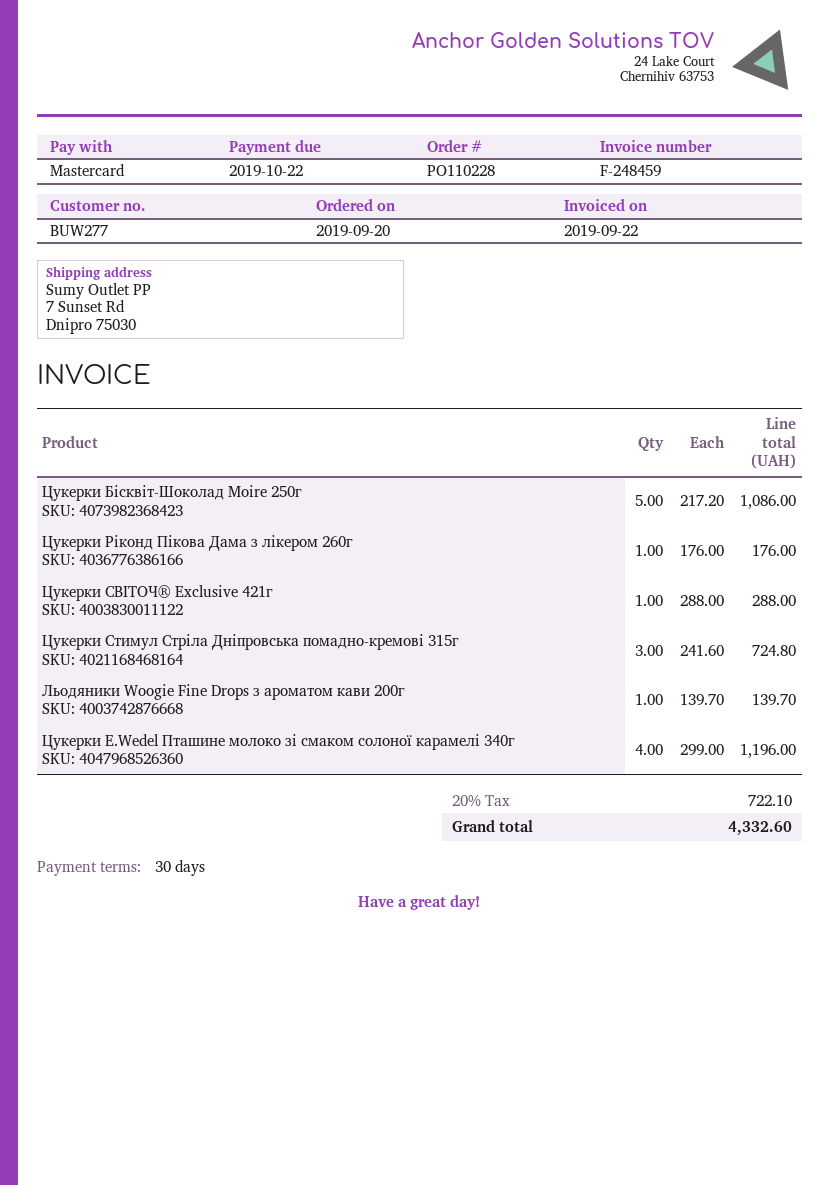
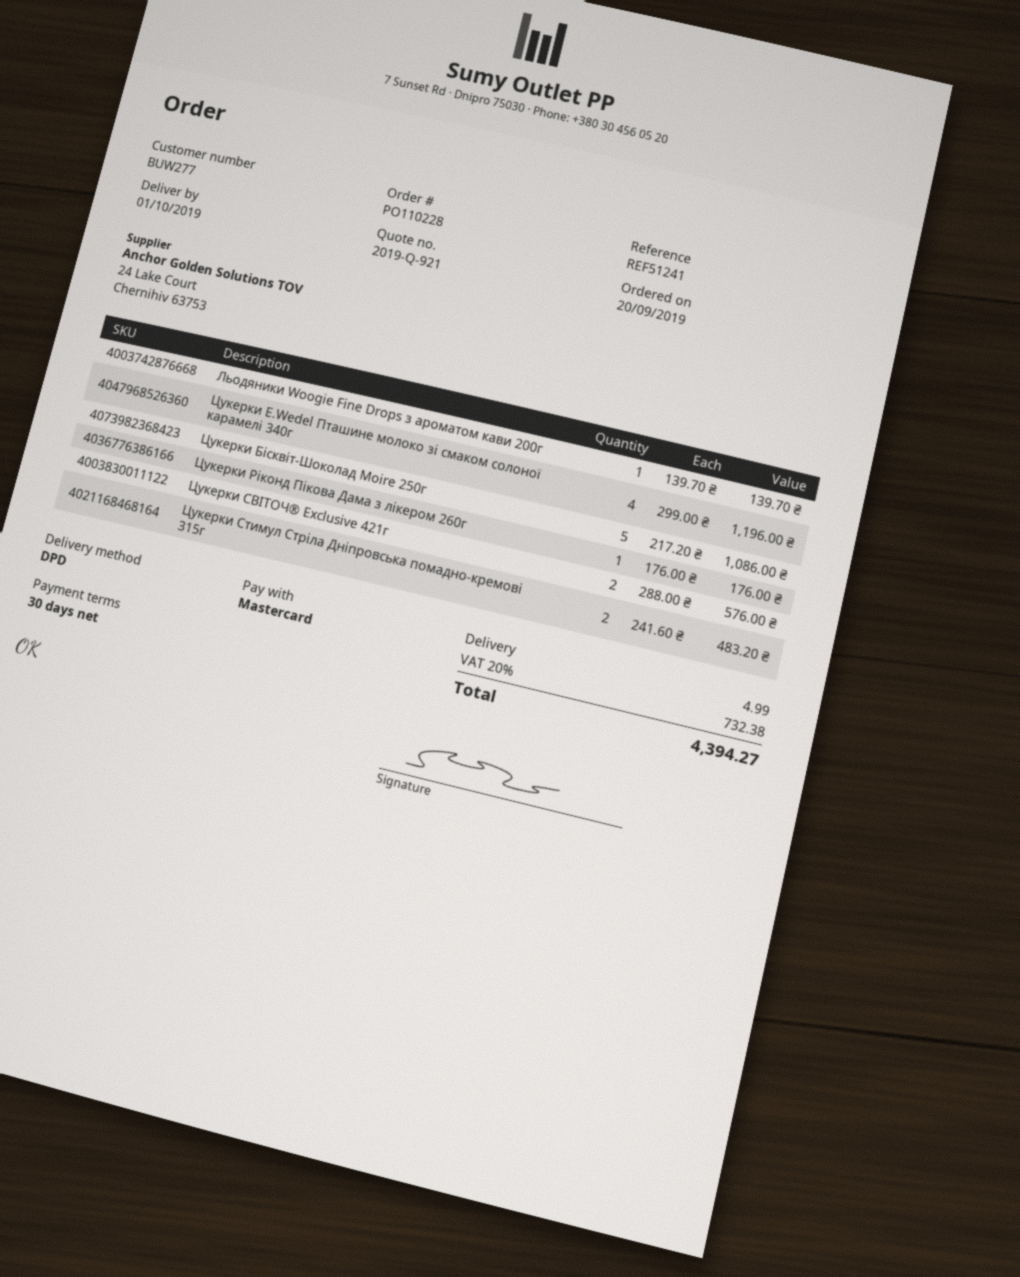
Цукерки СВІТОЧ® Exclusive 421г: 1 x 288.00 = 288.00 -> 2 x 288.00 = 576.00
Цукерки Стимул Стріла Дніпровська помадно-кремові 315г: 3 x 241.60 = 724.80 -> 2 x 241.60 = 483.20
shipping: none -> 4.99
tax: 20% = 722.10 -> 20% = 732.38
total: 4332.60 -> 4394.27

